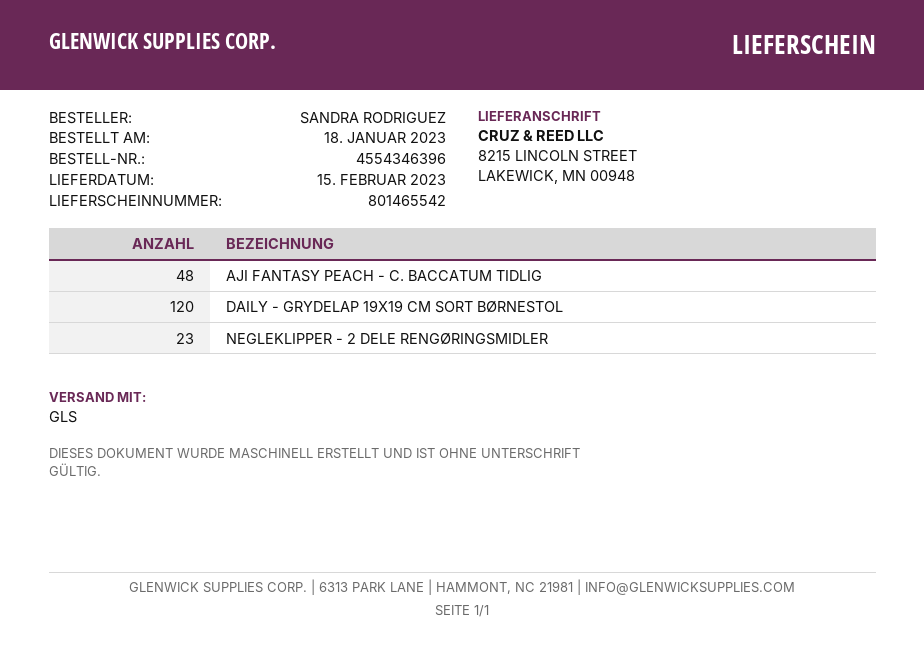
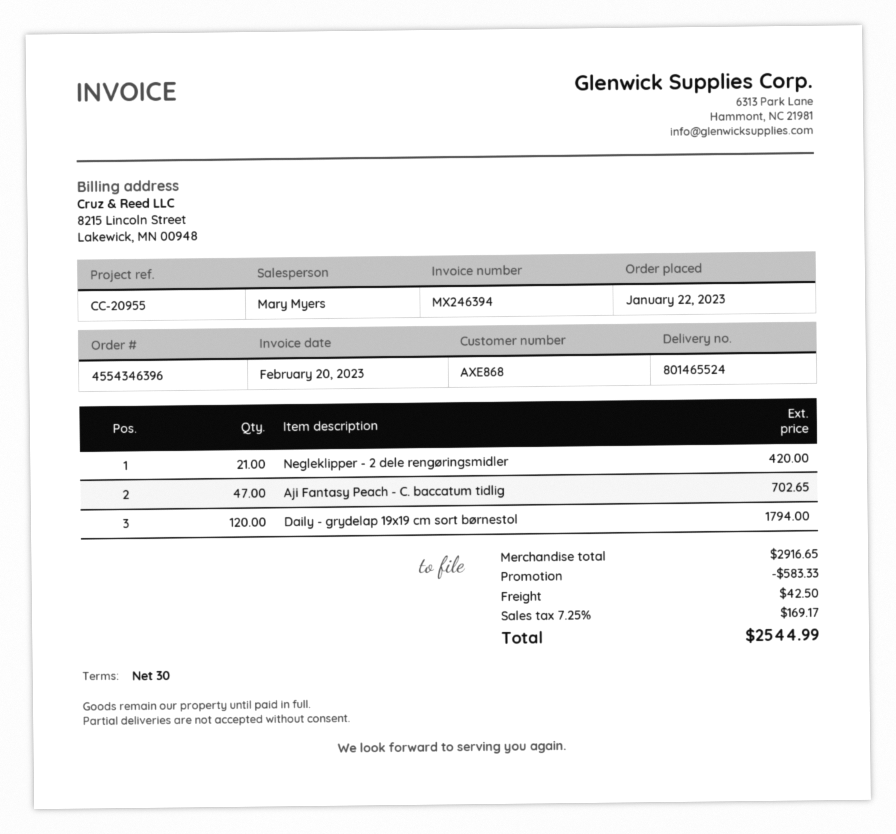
order date: 2023-01-18 -> 2023-01-22
delivery note number: 801465542 -> 801465524
AJI FANTASY PEACH - C. BACCATUM TIDLIG: 48 -> 47
NEGLEKLIPPER - 2 DELE RENGØRINGSMIDLER: 23 -> 21

